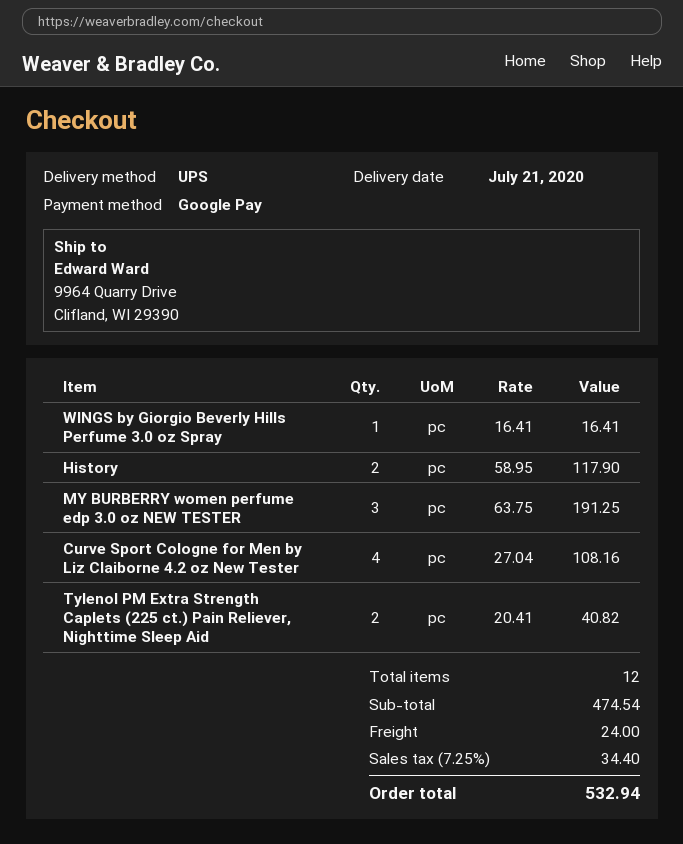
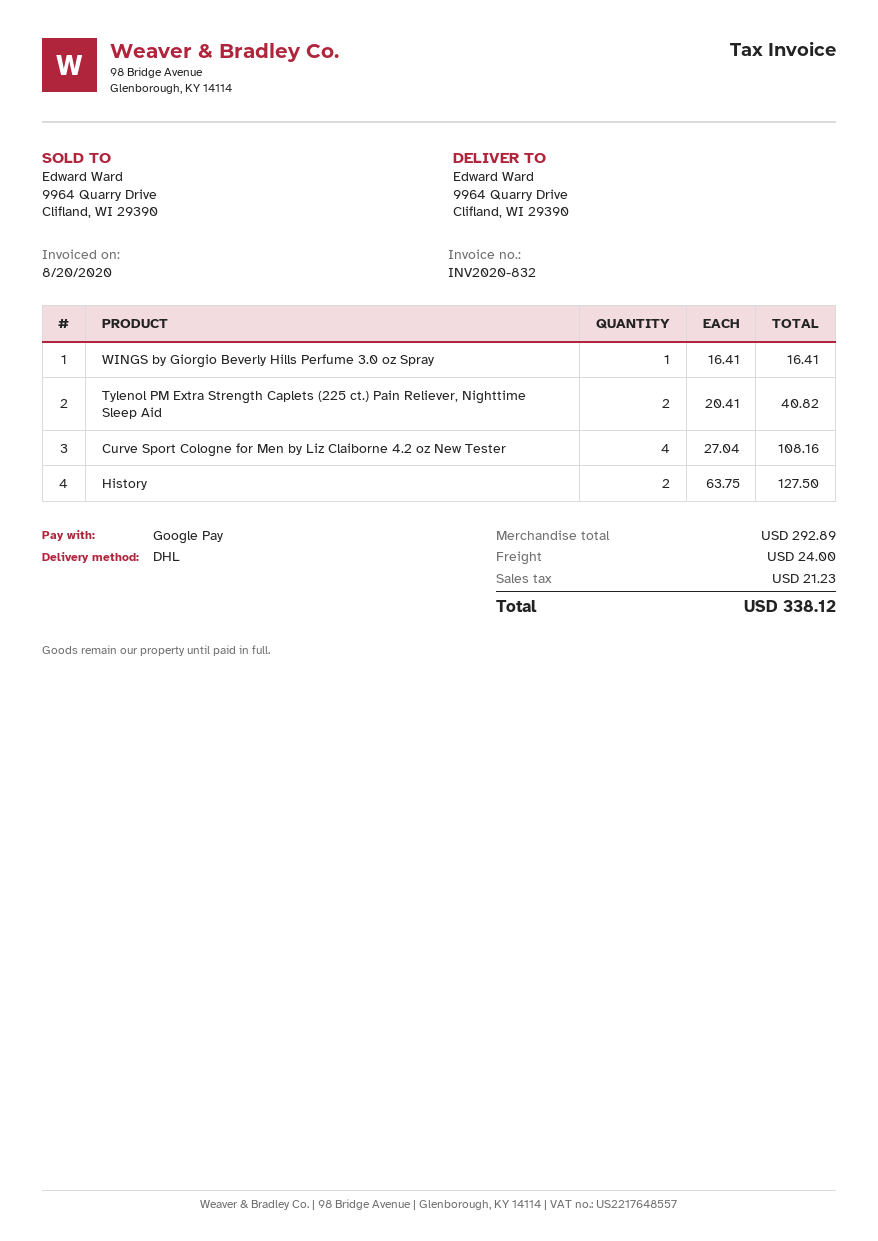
shipping method: UPS -> DHL
History: 2 x 58.95 = 117.90 -> 2 x 63.75 = 127.50
MY BURBERRY women perfume edp 3.0 oz NEW TESTER: 3 x 63.75 = 191.25 -> none
subtotal: 474.54 -> 292.89
tax: 34.40 -> 21.23
total: 532.94 -> 338.12

